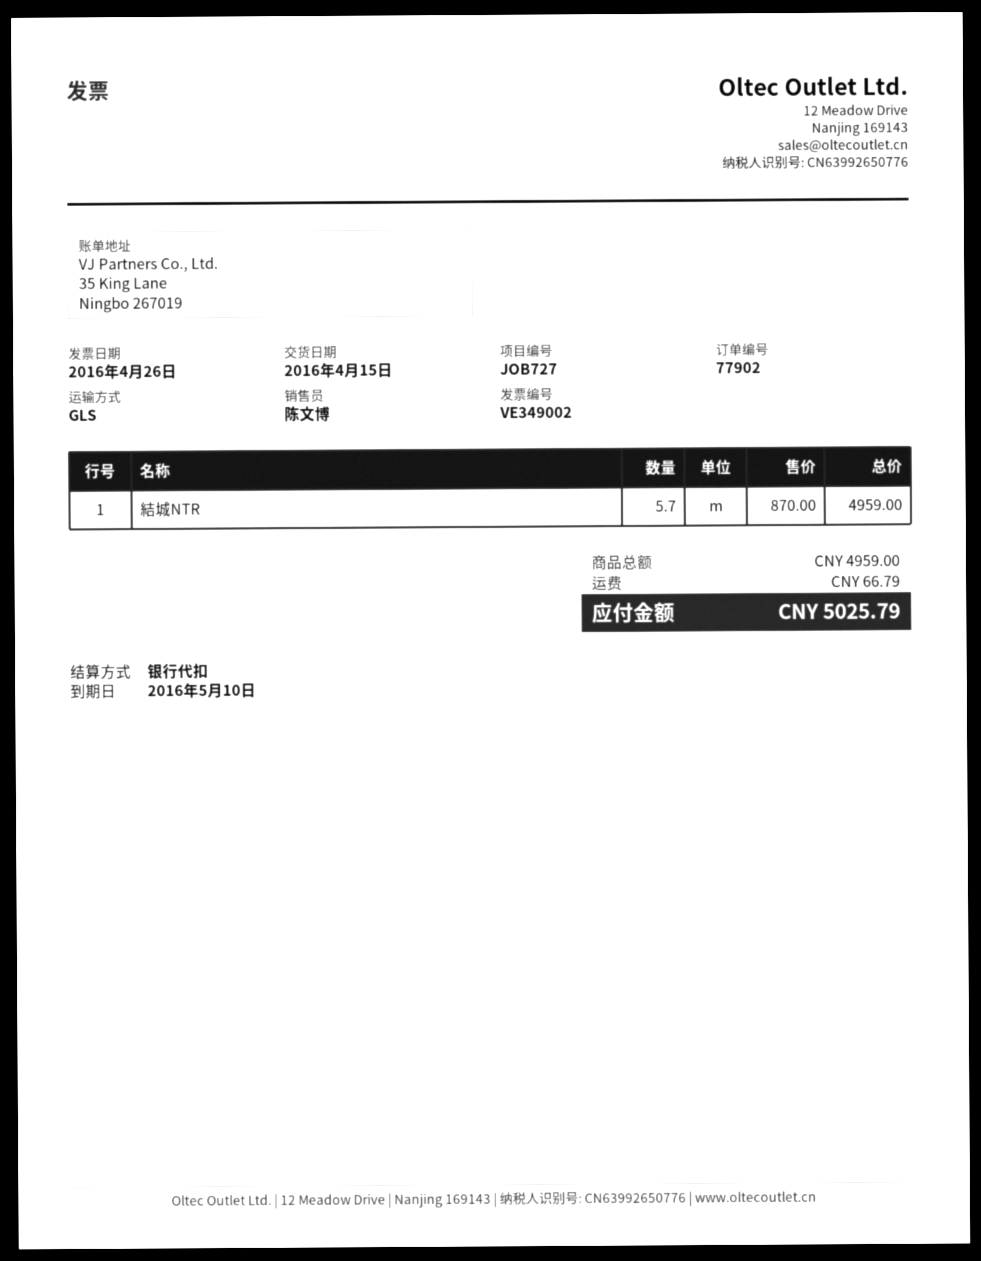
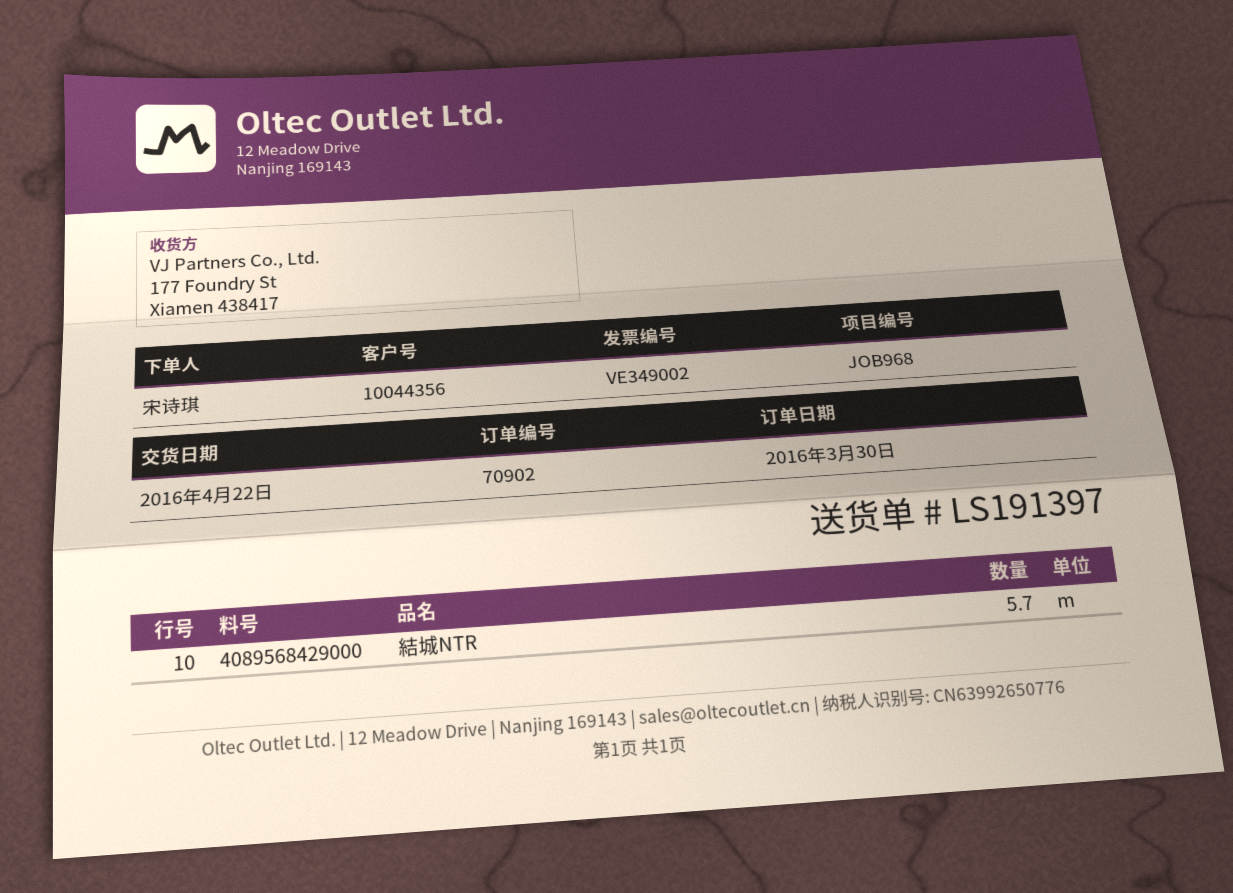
order number: 77902 -> 70902
delivery date: 2016-04-15 -> 2016-04-22
reference: JOB727 -> JOB968

